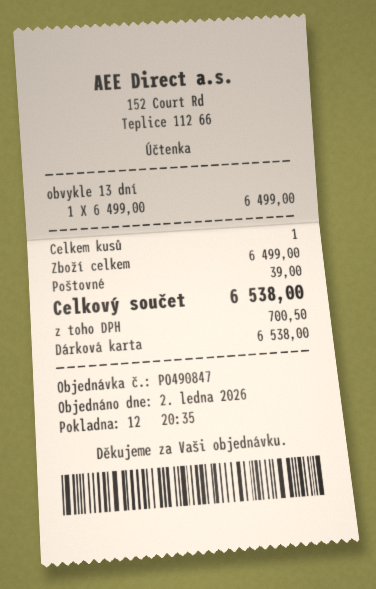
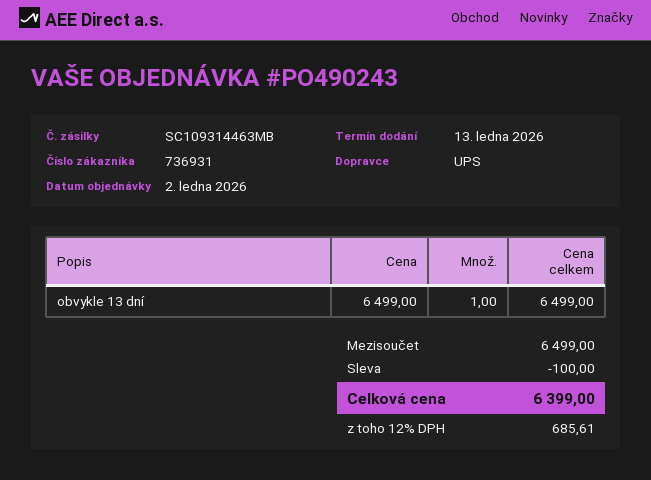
order number: PO490847 -> PO490243
discount: none -> 100.00
shipping: 39.00 -> none
tax: 700.50 -> 685.61
total: 6538.00 -> 6399.00

